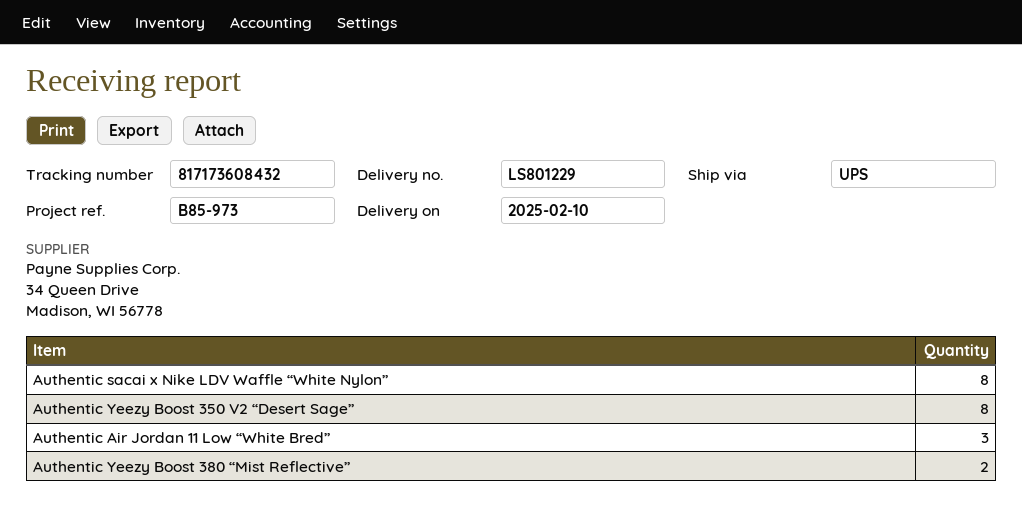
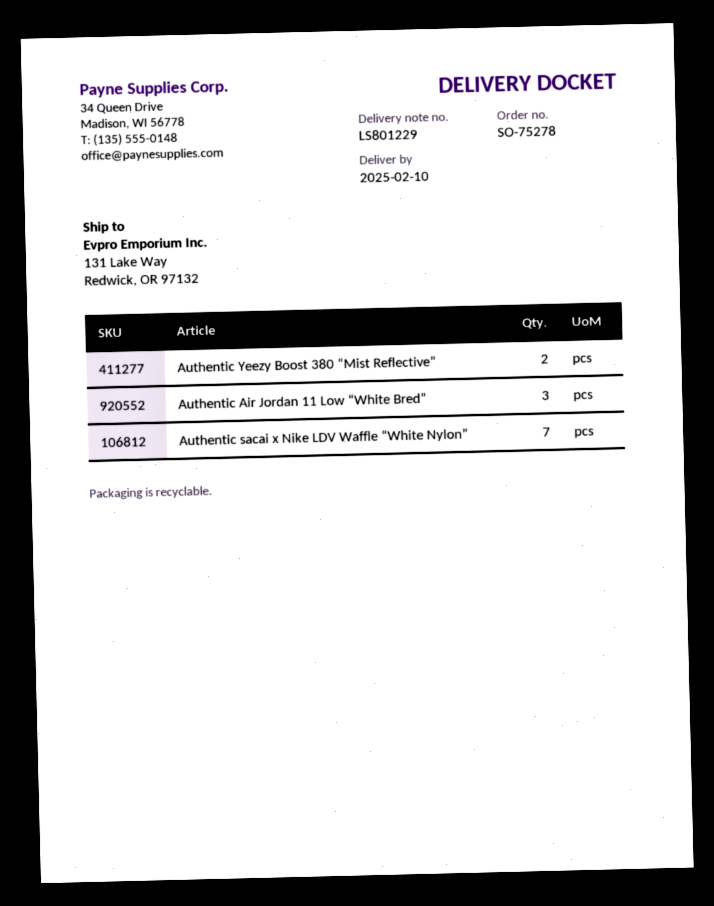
Authentic sacai x Nike LDV Waffle “White Nylon”: 8 -> 7
Authentic Yeezy Boost 350 V2 “Desert Sage”: 8 -> none

